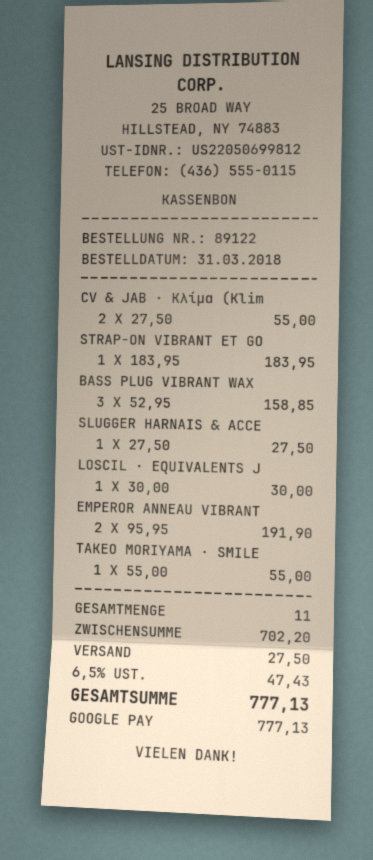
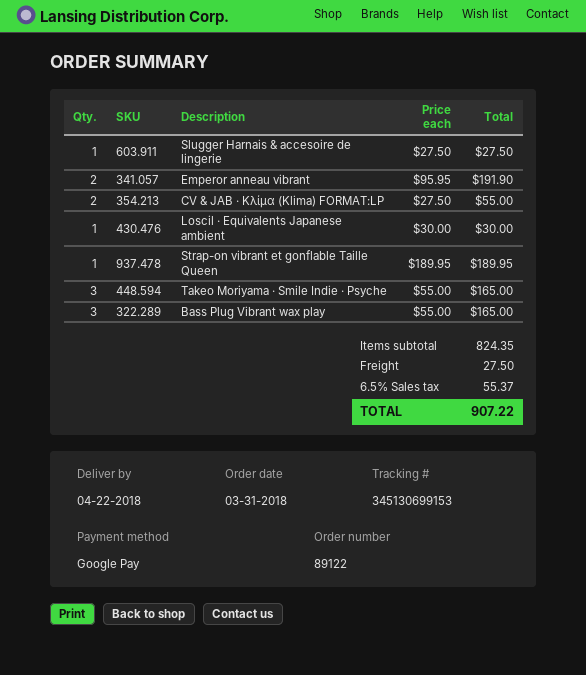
STRAP-ON VIBRANT ET GO: 1 x 183.95 = 183.95 -> 1 x 189.95 = 189.95
BASS PLUG VIBRANT WAX: 3 x 52.95 = 158.85 -> 3 x 55.00 = 165.00
TAKEO MORIYAMA · SMILE: 1 x 55.00 = 55.00 -> 3 x 55.00 = 165.00
subtotal: 702.20 -> 824.35
tax: 6.5% = 47.43 -> 6.5% = 55.37
total: 777.13 -> 907.22

